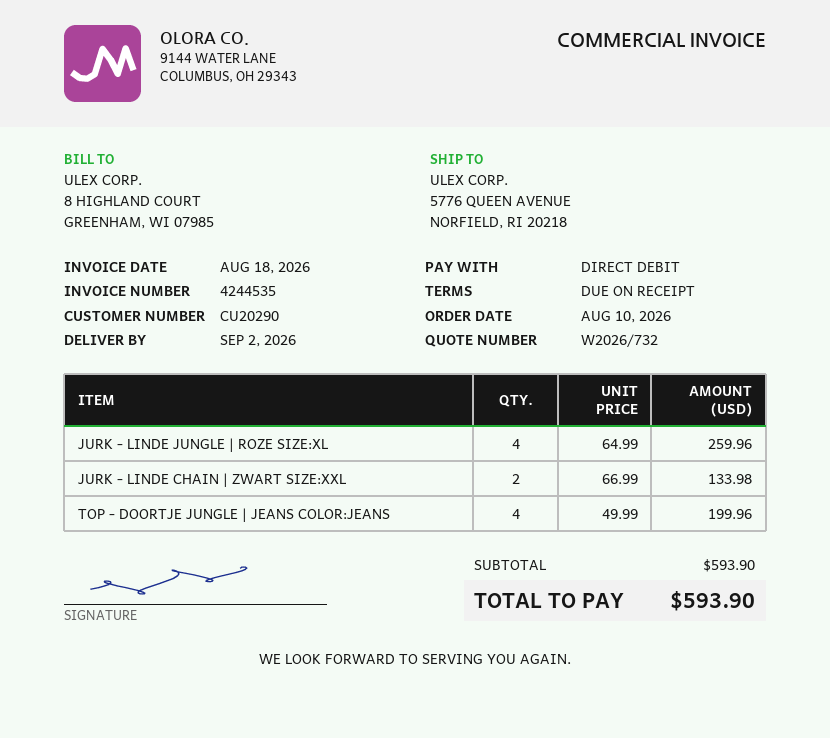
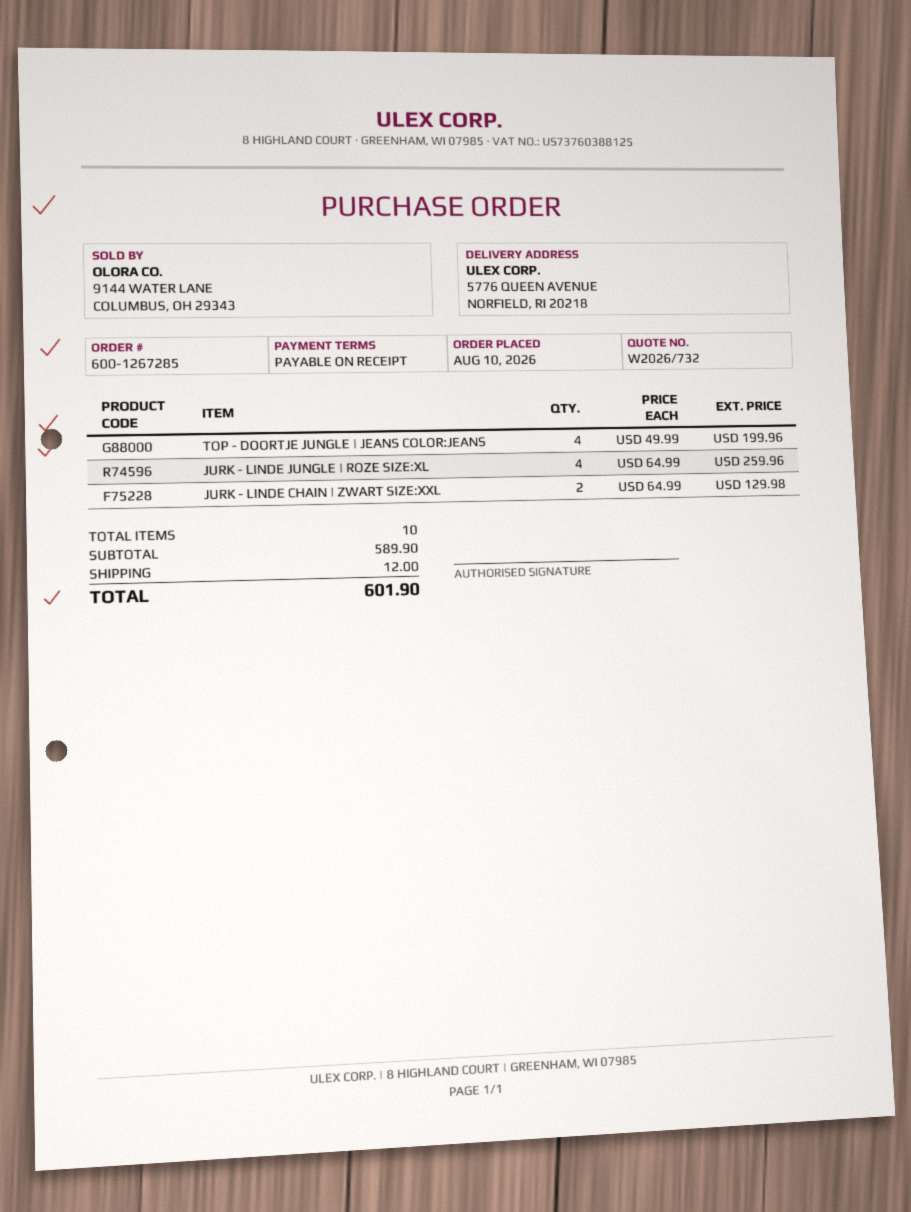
JURK - LINDE CHAIN | ZWART SIZE:XXL: 2 x 66.99 = 133.98 -> 2 x 64.99 = 129.98
subtotal: 593.90 -> 589.90
shipping: none -> 12.00
total: 593.90 -> 601.90

